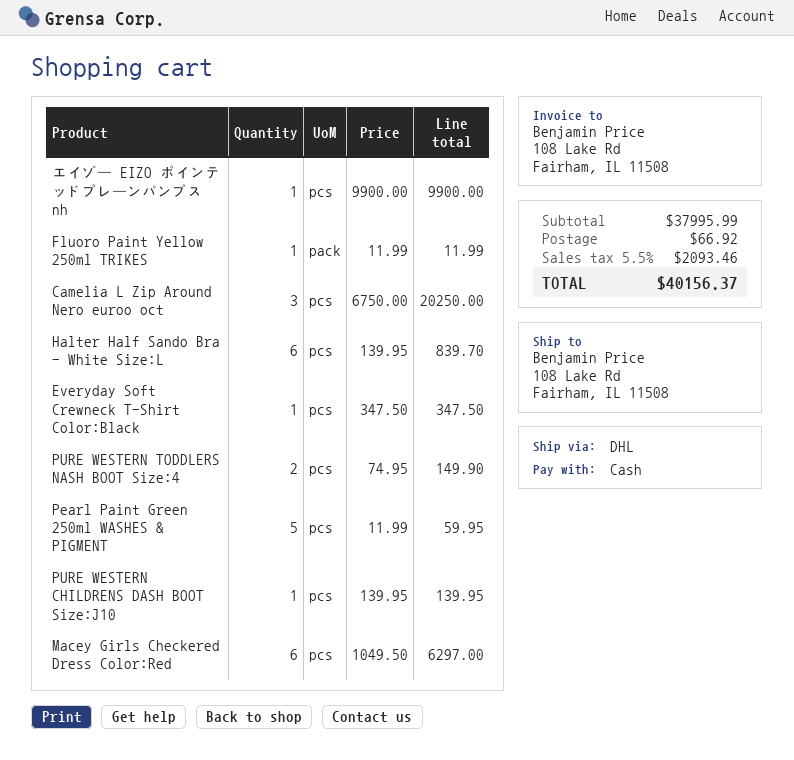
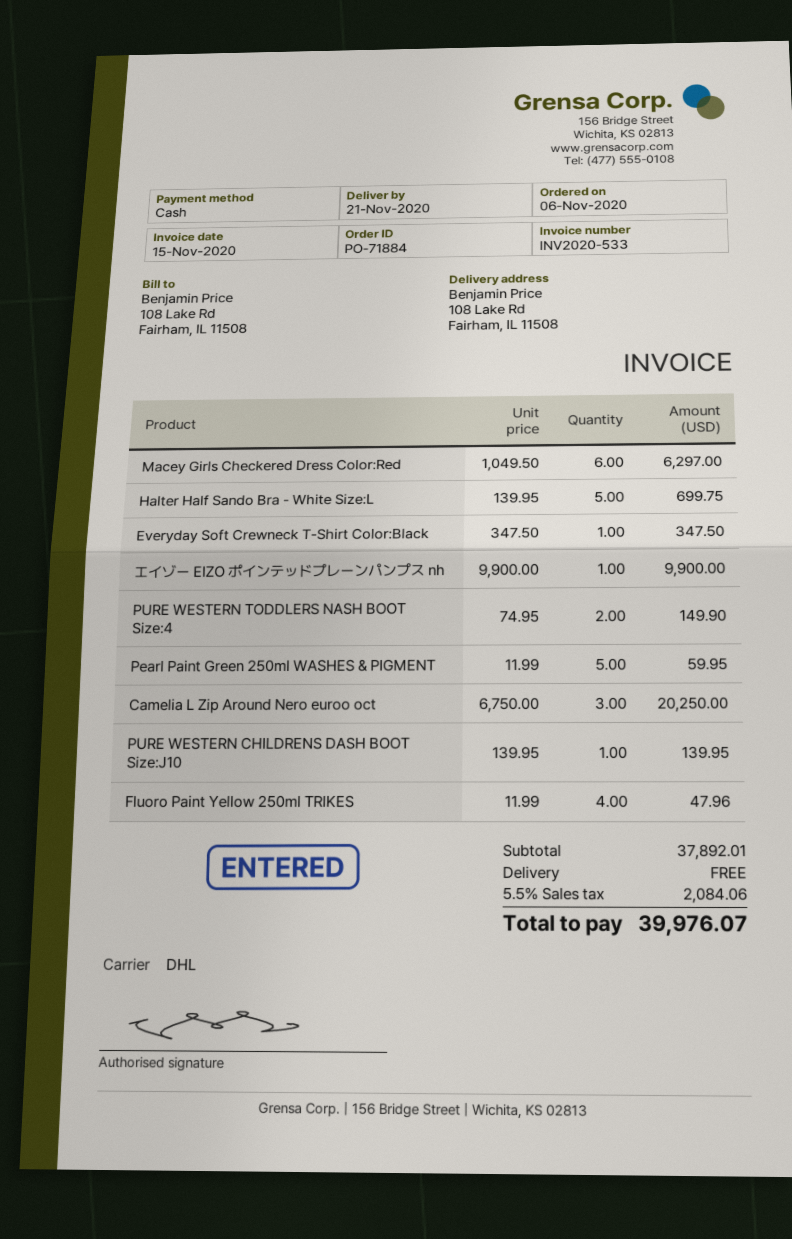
Fluoro Paint Yellow 250ml TRIKES: 1 x 11.99 = 11.99 -> 4 x 11.99 = 47.96
Halter Half Sando Bra - White Size:L: 6 x 139.95 = 839.70 -> 5 x 139.95 = 699.75
subtotal: 37995.99 -> 37892.01
shipping: 66.92 -> 0.00
tax: 5.5% = 2093.46 -> 5.5% = 2084.06
total: 40156.37 -> 39976.07

